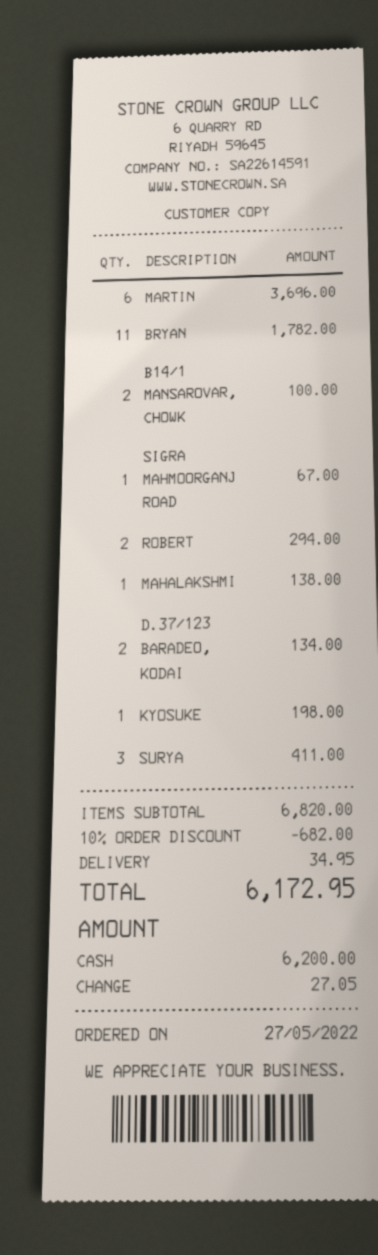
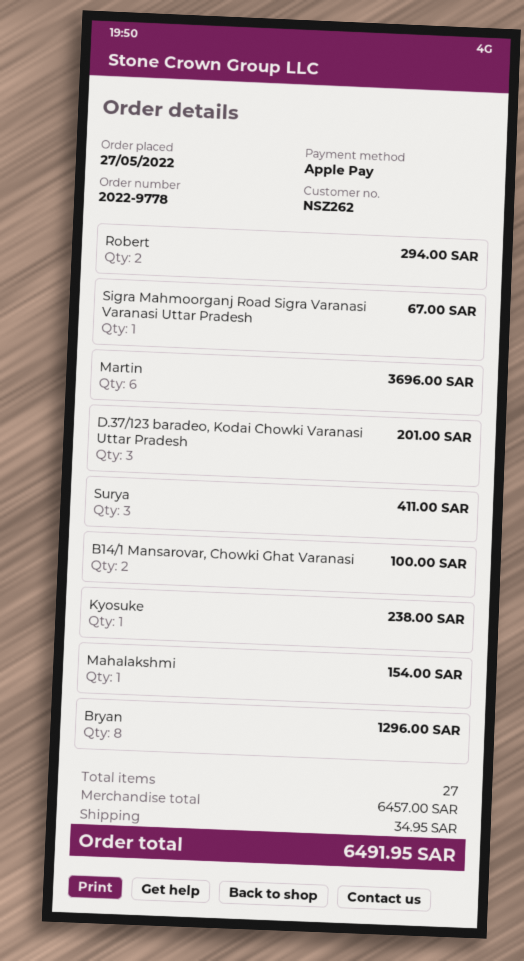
payment method: cash -> Apple Pay
BRYAN: 11 for 1782.00 -> 8 for 1296.00
MAHALAKSHMI: 1 for 138.00 -> 1 for 154.00
D.37/123 BARADEO, KODAI: 2 for 134.00 -> 3 for 201.00
KYOSUKE: 1 for 198.00 -> 1 for 238.00
subtotal: 6820.00 -> 6457.00
discount: 10% = 682.00 -> none
total: 6172.95 -> 6491.95

